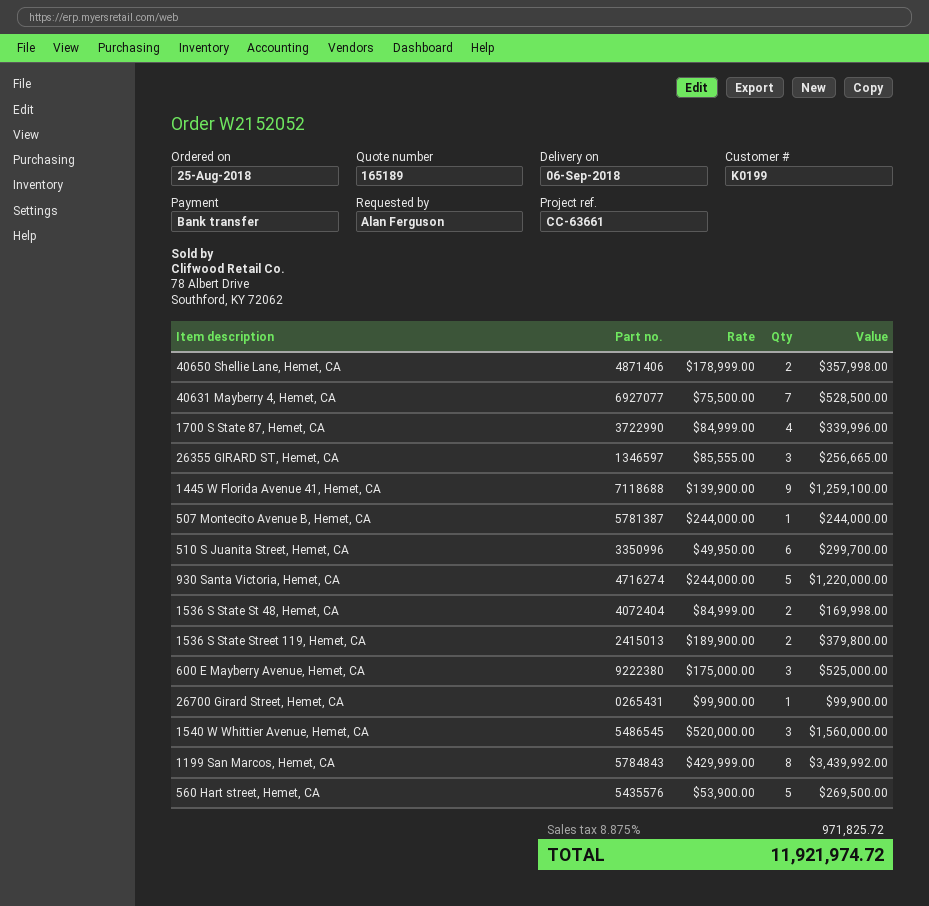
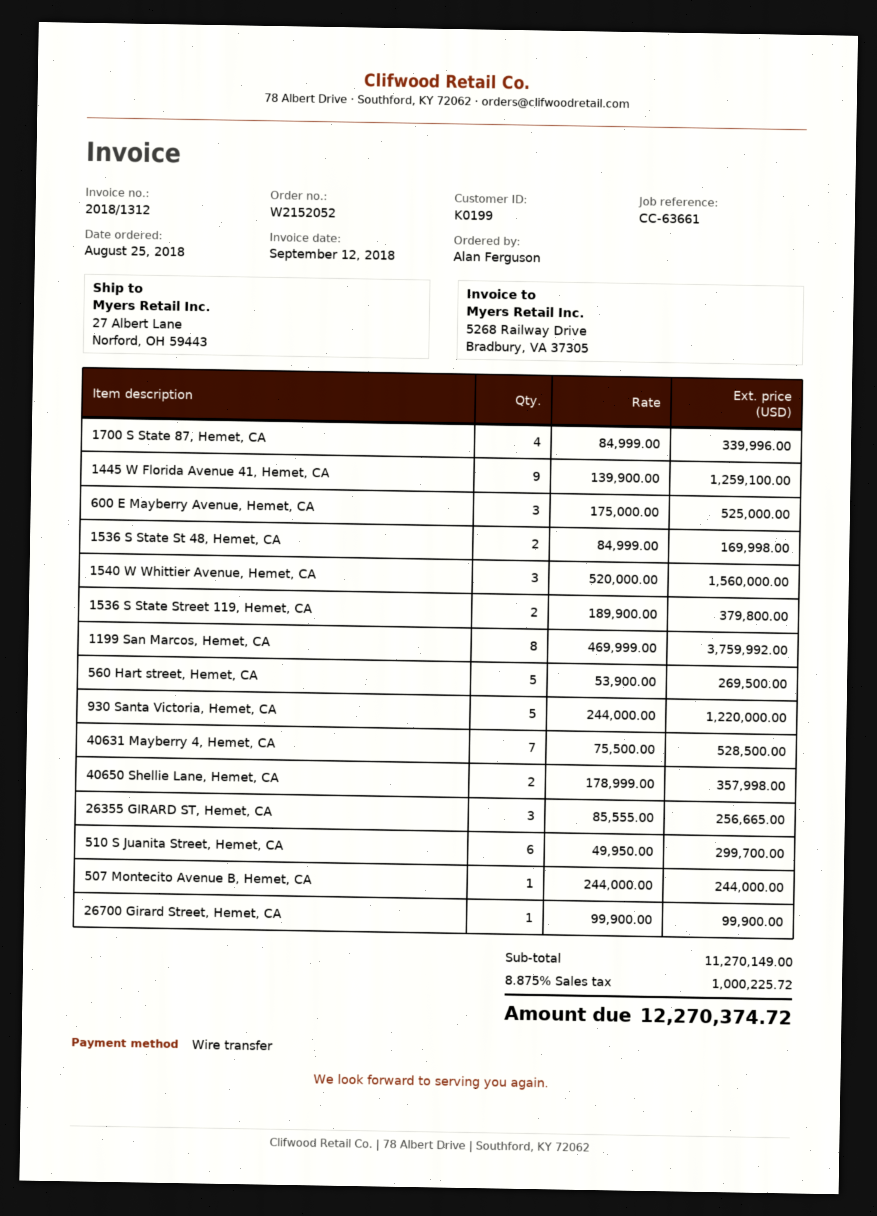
1199 San Marcos, Hemet, CA: 8 x 429999.00 = 3439992.00 -> 8 x 469999.00 = 3759992.00
tax: 8.875% = 971825.72 -> 8.875% = 1000225.72
total: 11921974.72 -> 12270374.72

